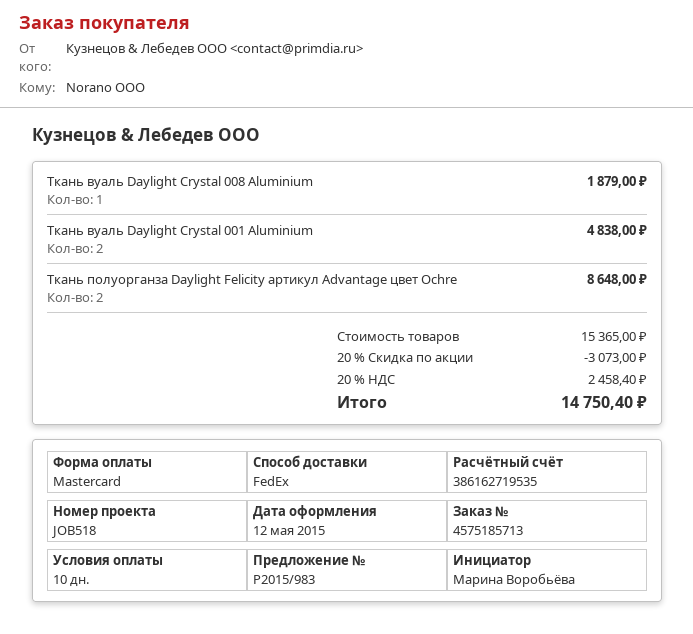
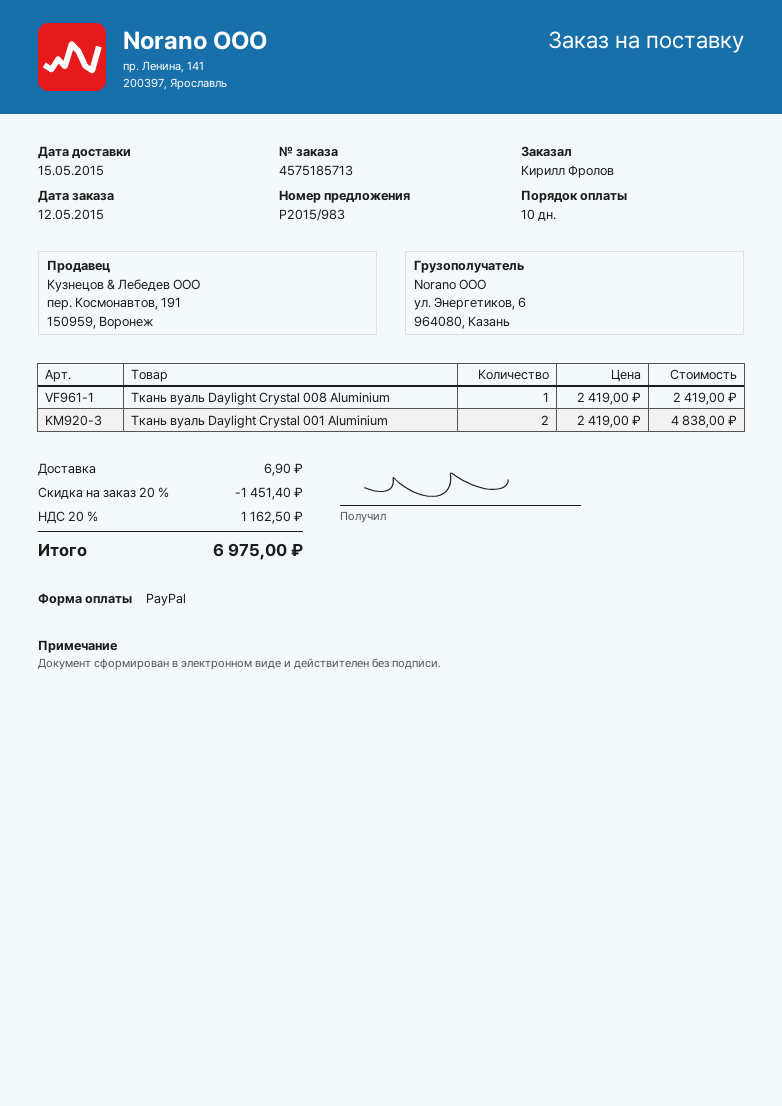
ordered by: Марина Воробьёва -> Кирилл Фролов
payment method: Mastercard -> PayPal
Ткань вуаль Daylight Crystal 008 Aluminium: 1 for 1879.00 -> 1 for 2419.00
Ткань полуорганза Daylight Felicity артикул Advantage цвет Ochre: 2 for 8648.00 -> none
discount: 20% = 3073.00 -> 20% = 1451.40
shipping: none -> 6.90
tax: 20% = 2458.40 -> 20% = 1162.50
total: 14750.40 -> 6975.00

